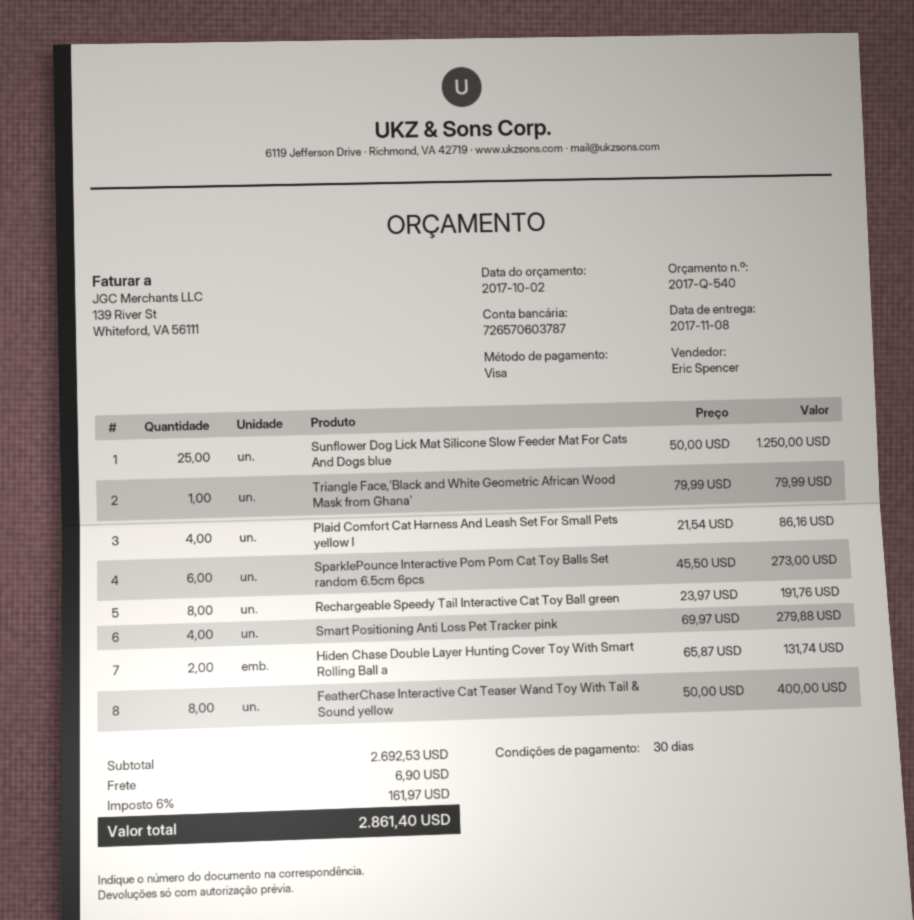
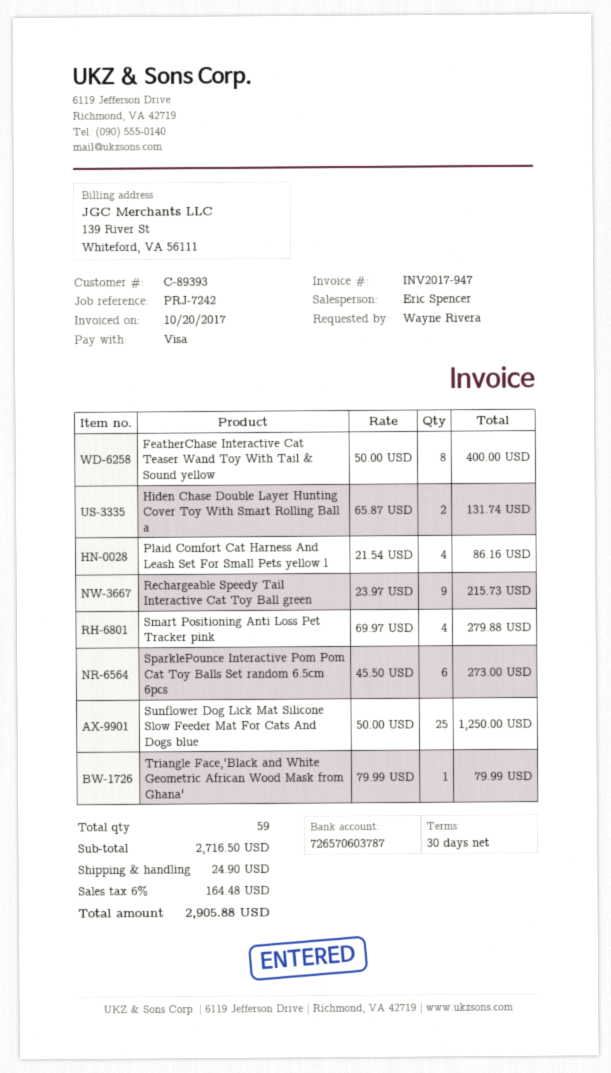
Rechargeable Speedy Tail Interactive Cat Toy Ball green: 8 x 23.97 = 191.76 -> 9 x 23.97 = 215.73
subtotal: 2692.53 -> 2716.50
shipping: 6.90 -> 24.90
tax: 6% = 161.97 -> 6% = 164.48
total: 2861.40 -> 2905.88

